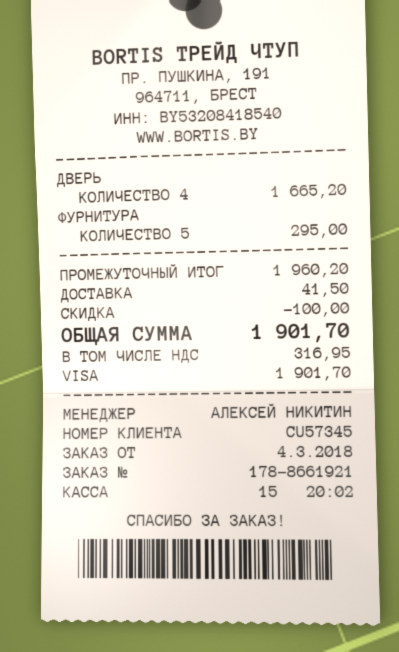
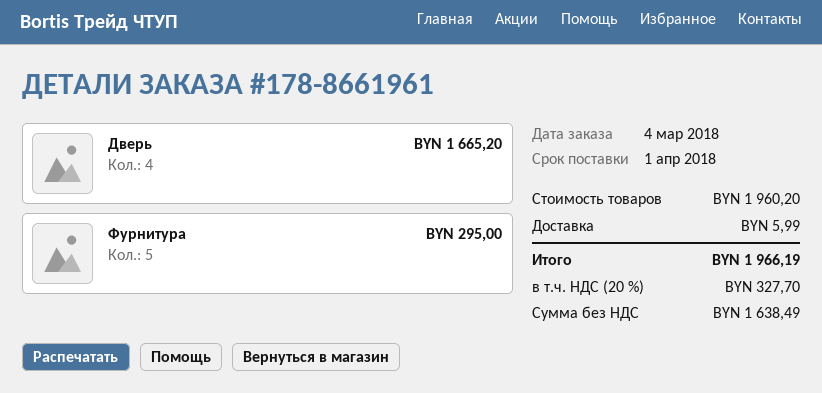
order number: 178-8661921 -> 178-8661961
discount: 100.00 -> none
shipping: 41.50 -> 5.99
tax: 316.95 -> 327.70
total: 1901.70 -> 1966.19

